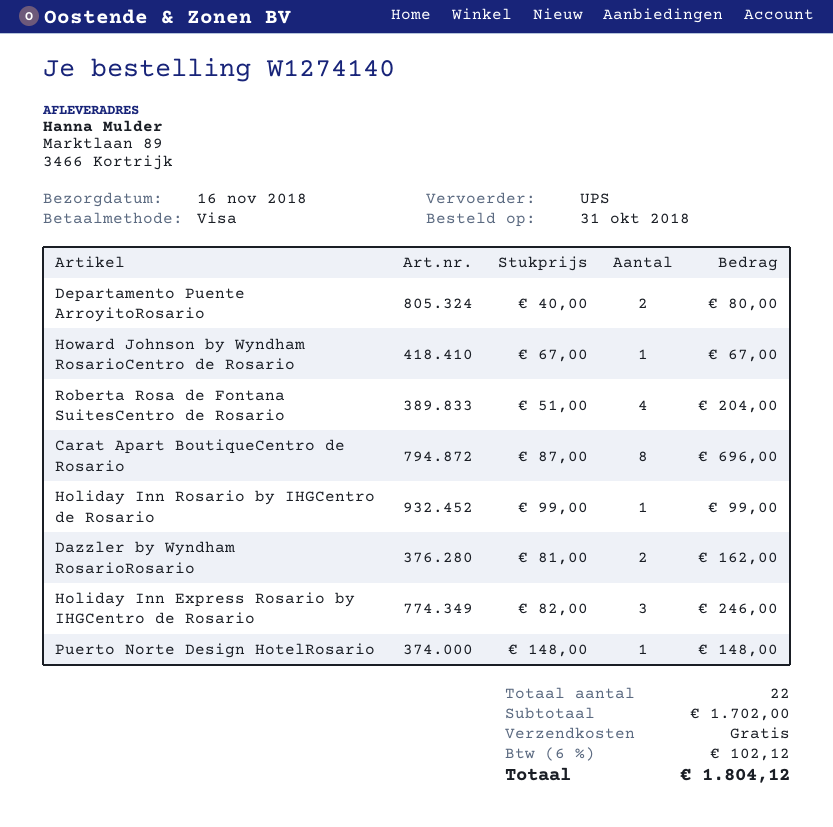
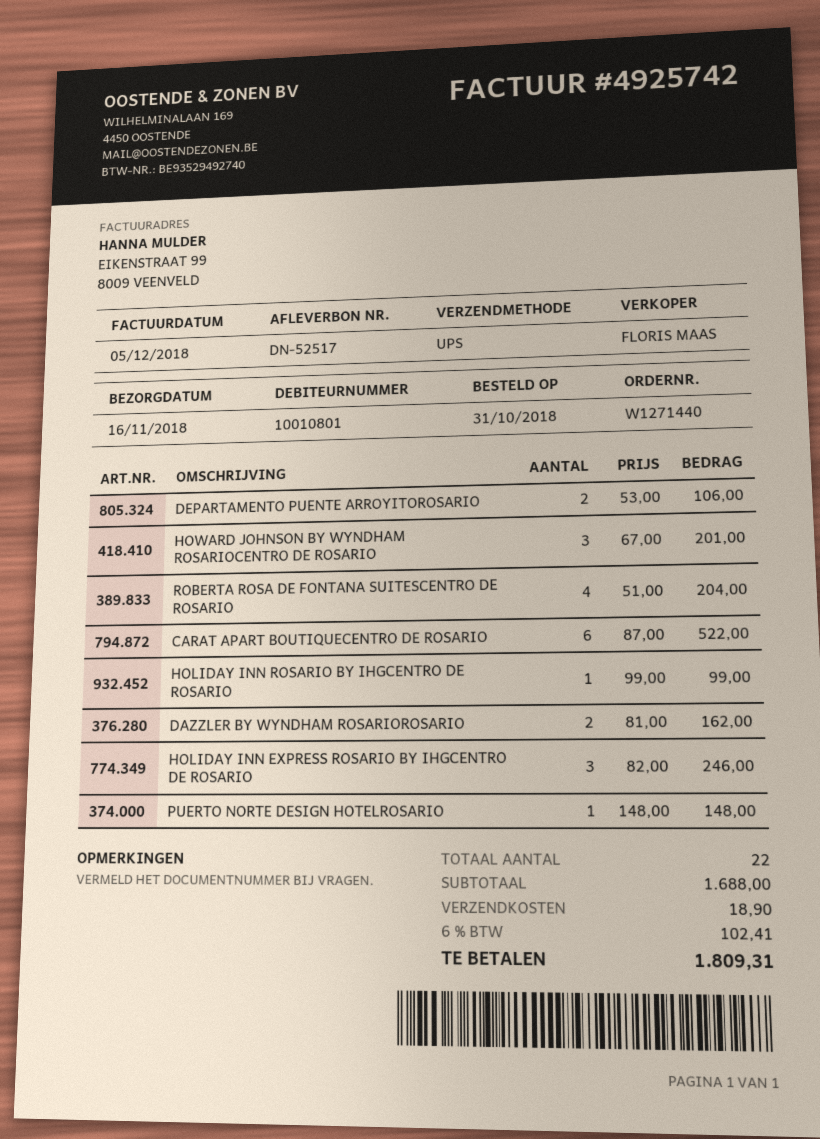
order number: W1274140 -> W1271440
Departamento Puente ArroyitoRosario: 2 x 40.00 = 80.00 -> 2 x 53.00 = 106.00
Howard Johnson by Wyndham RosarioCentro de Rosario: 1 x 67.00 = 67.00 -> 3 x 67.00 = 201.00
Carat Apart BoutiqueCentro de Rosario: 8 x 87.00 = 696.00 -> 6 x 87.00 = 522.00
subtotal: 1702.00 -> 1688.00
shipping: 0.00 -> 18.90
tax: 6% = 102.12 -> 6% = 102.41
total: 1804.12 -> 1809.31

